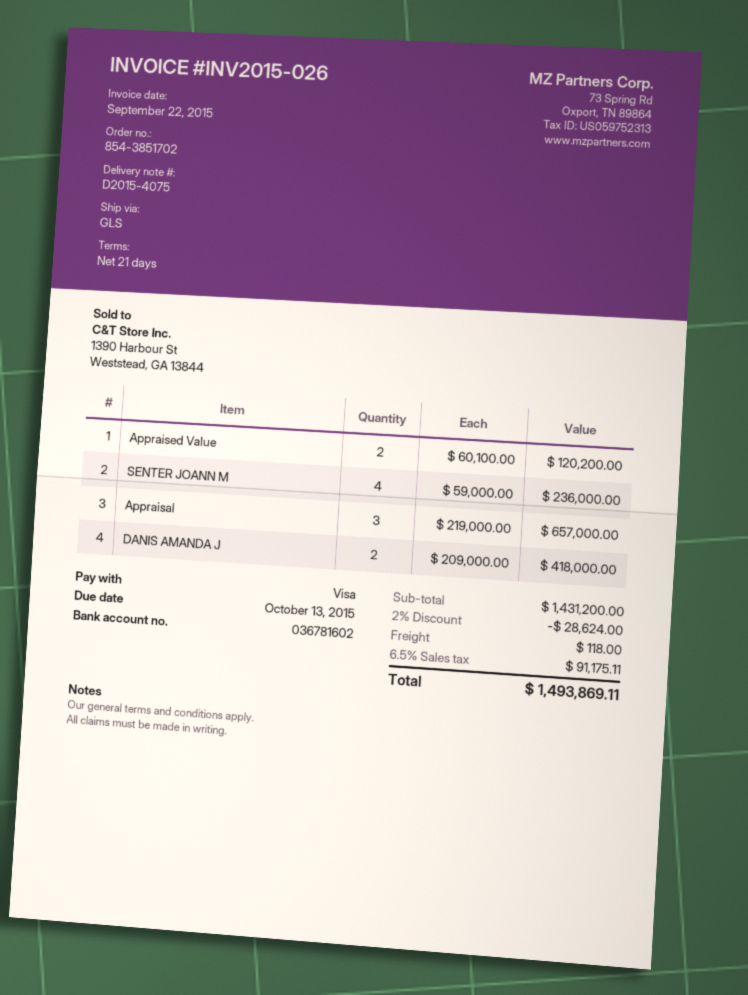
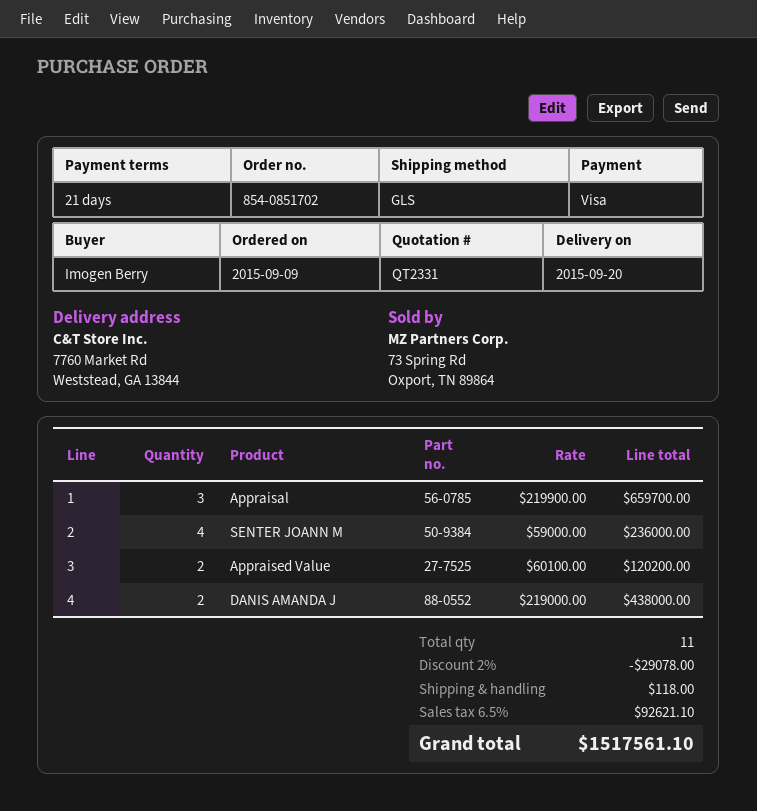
order number: 854-3851702 -> 854-0851702
Appraisal: 3 x 219000.00 = 657000.00 -> 3 x 219900.00 = 659700.00
DANIS AMANDA J: 2 x 209000.00 = 418000.00 -> 2 x 219000.00 = 438000.00
discount: 2% = 28624.00 -> 2% = 29078.00
tax: 6.5% = 91175.11 -> 6.5% = 92621.10
total: 1493869.11 -> 1517561.10

